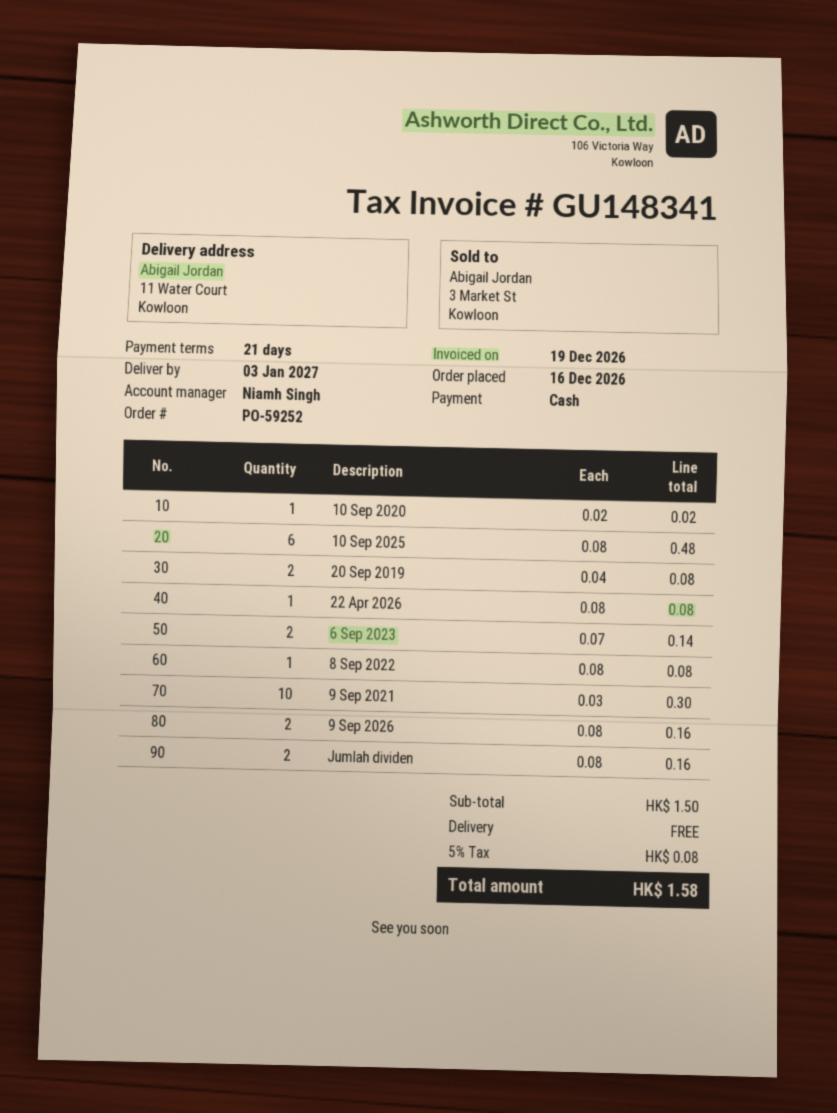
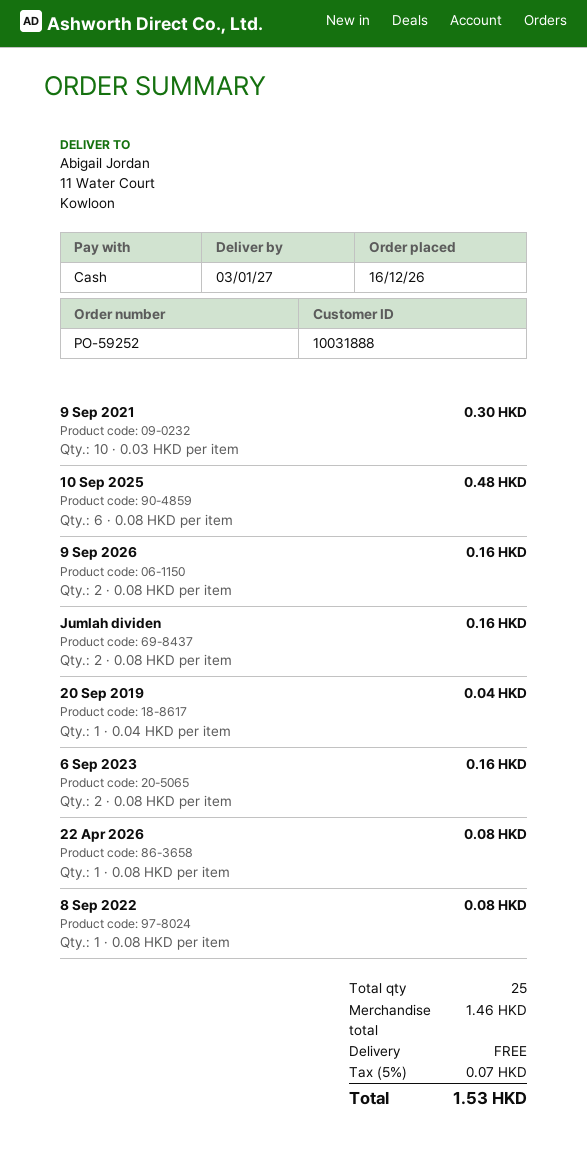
10 Sep 2020: 1 x 0.02 = 0.02 -> none
20 Sep 2019: 2 x 0.04 = 0.08 -> 1 x 0.04 = 0.04
6 Sep 2023: 2 x 0.07 = 0.14 -> 2 x 0.08 = 0.16
subtotal: 1.50 -> 1.46
tax: 5% = 0.08 -> 5% = 0.07
total: 1.58 -> 1.53

